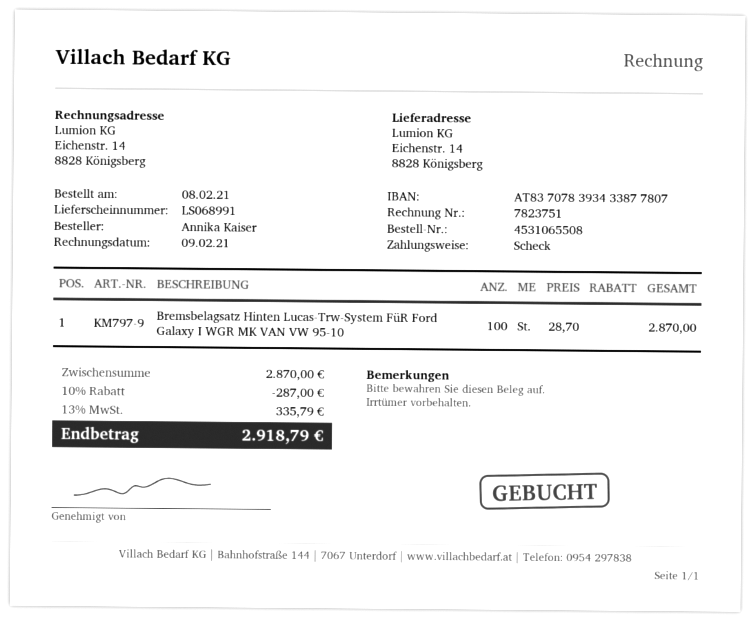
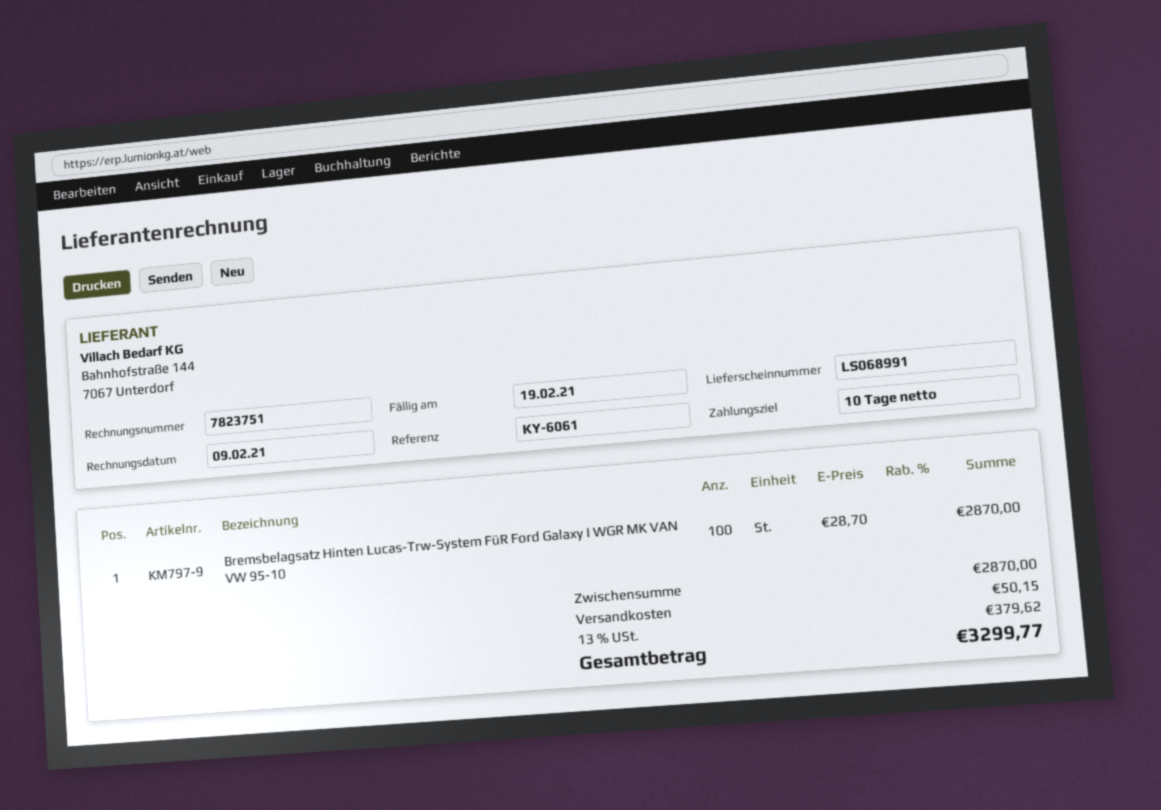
discount: 10% = 287.00 -> none
shipping: none -> 50.15
tax: 13% = 335.79 -> 13% = 379.62
total: 2918.79 -> 3299.77

